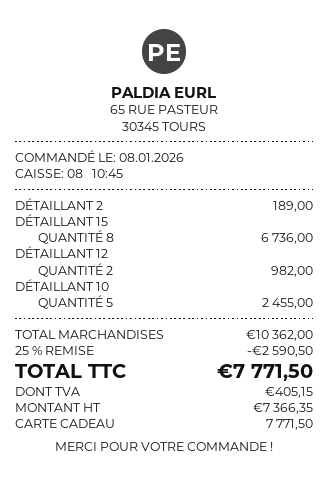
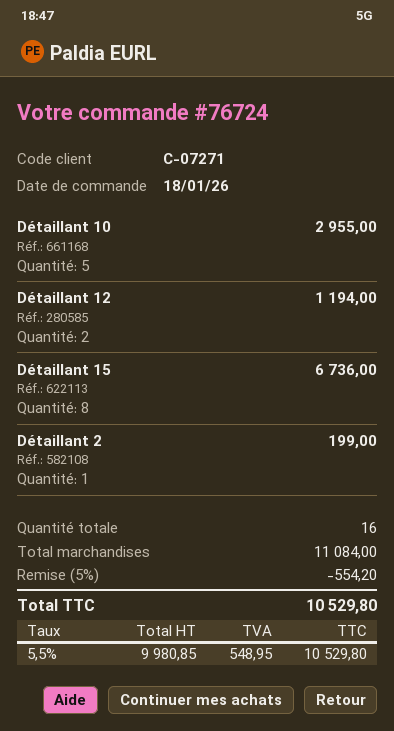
order date: 2026-01-08 -> 2026-01-18
DÉTAILLANT 2: 1 for 189.00 -> 1 for 199.00
DÉTAILLANT 12: 2 for 982.00 -> 2 for 1194.00
DÉTAILLANT 10: 5 for 2455.00 -> 5 for 2955.00
subtotal: 10362.00 -> 11084.00
discount: 25% = 2590.50 -> 5% = 554.20
net: 7366.35 -> 9980.85
tax: 405.15 -> 548.95
total: 7771.50 -> 10529.80

